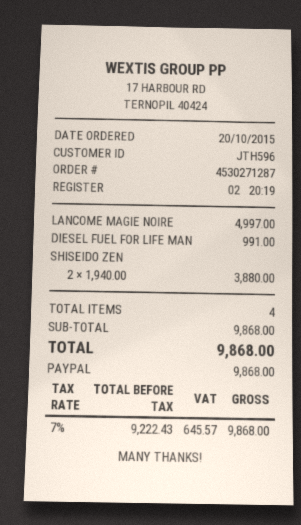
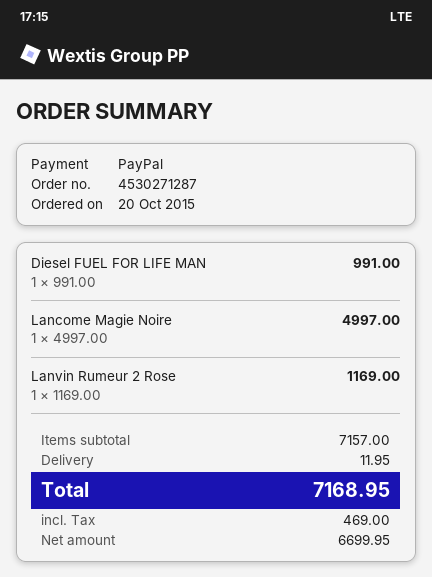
SHISEIDO ZEN: 2 x 1940.00 = 3880.00 -> none
Lanvin Rumeur 2 Rose: none -> 1 x 1169.00 = 1169.00
subtotal: 9868.00 -> 7157.00
shipping: none -> 11.95
net: 9222.43 -> 6699.95
tax: 645.57 -> 469.00
total: 9868.00 -> 7168.95

